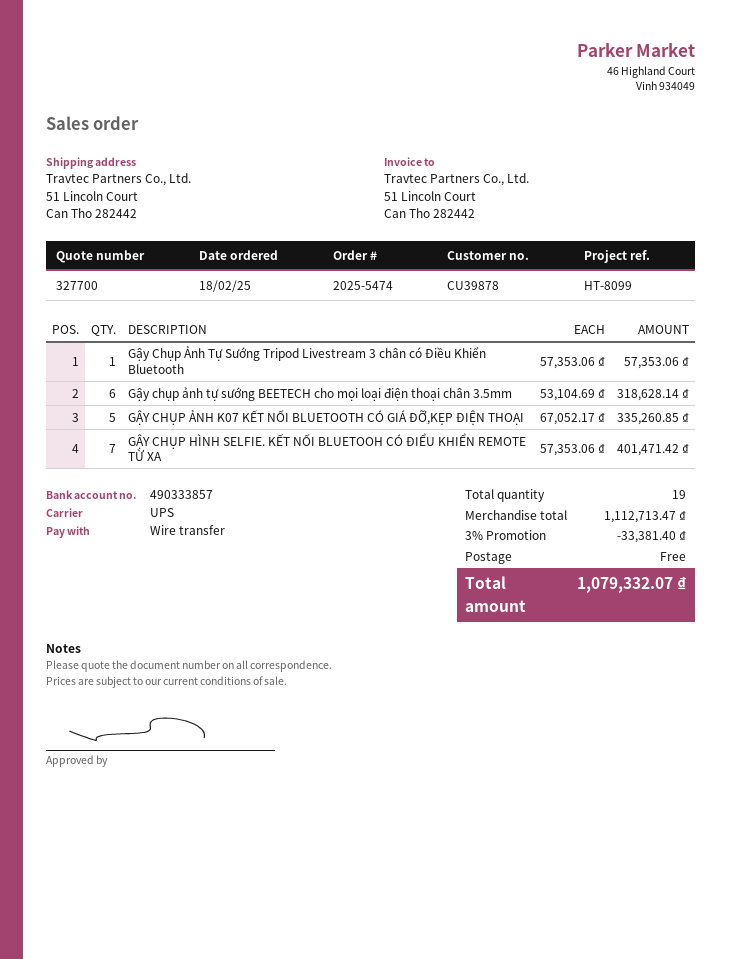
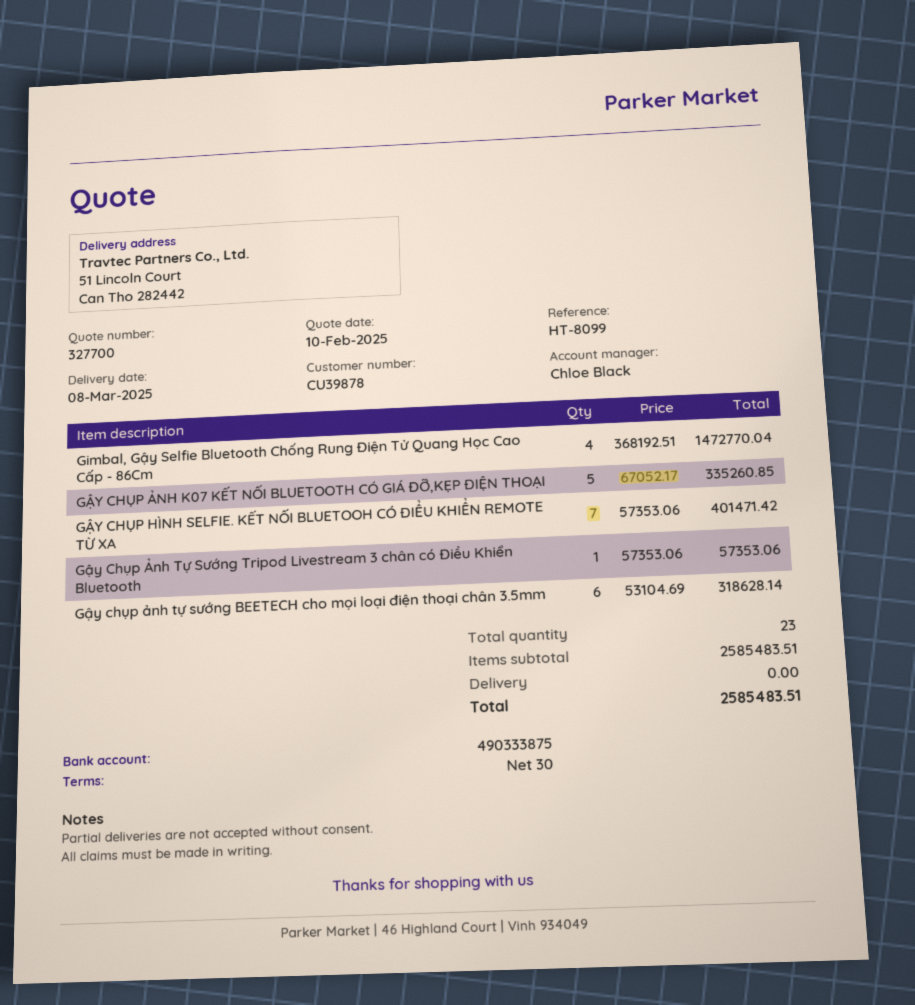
bank account: 490333857 -> 490333875
Gimbal, Gậy Selfie Bluetooth Chống Rung Điện Tử Quang Học Cao Cấp - 86Cm: none -> 4 x 368192.51 = 1472770.04
total quantity: 19 -> 23
subtotal: 1112713.47 -> 2585483.51
discount: 3% = 33381.40 -> none
total: 1079332.07 -> 2585483.51

